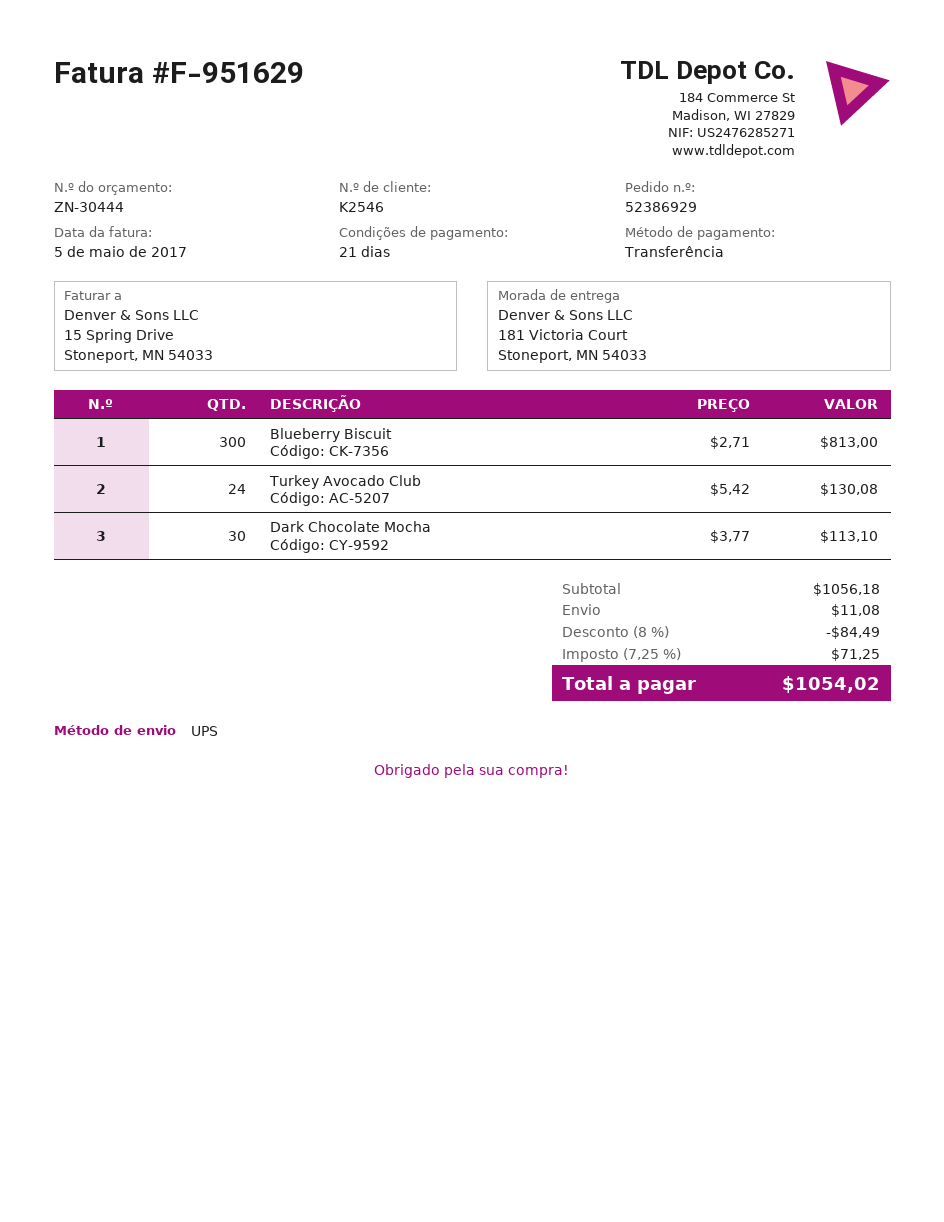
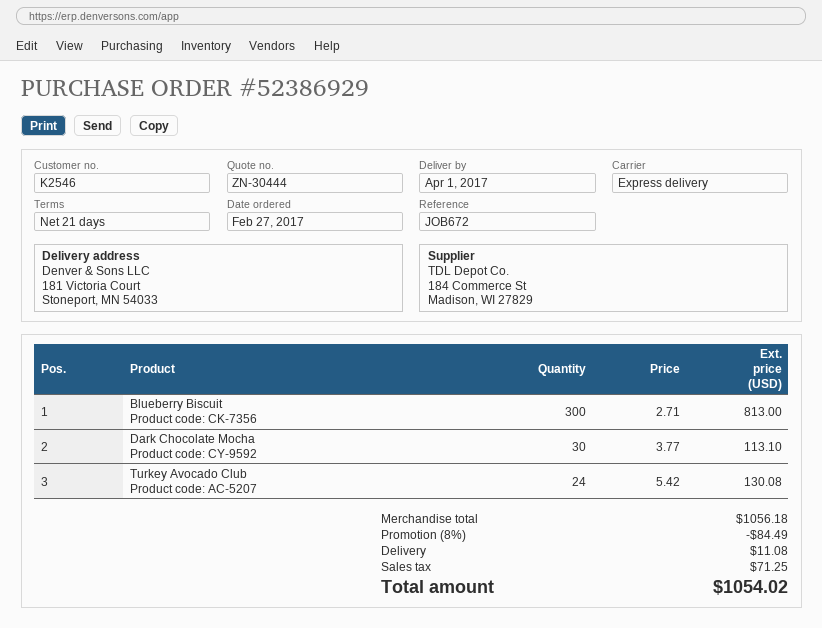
shipping method: UPS -> express

